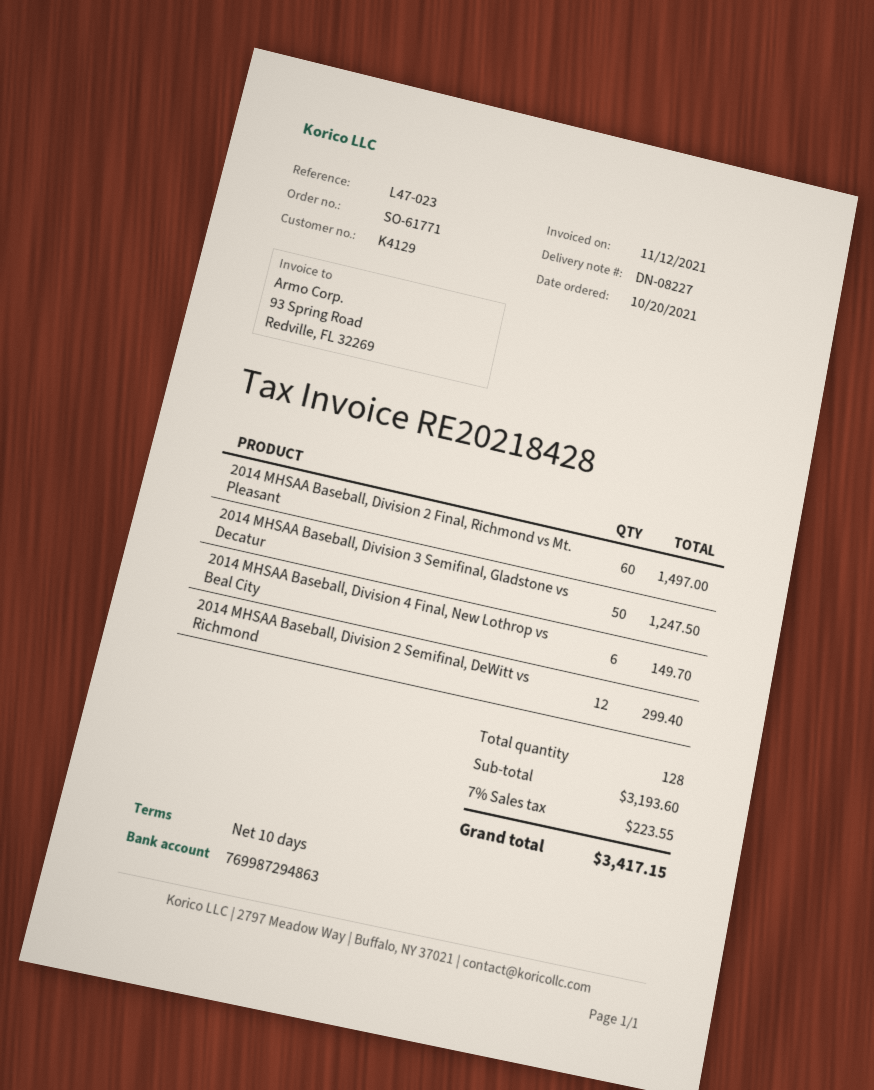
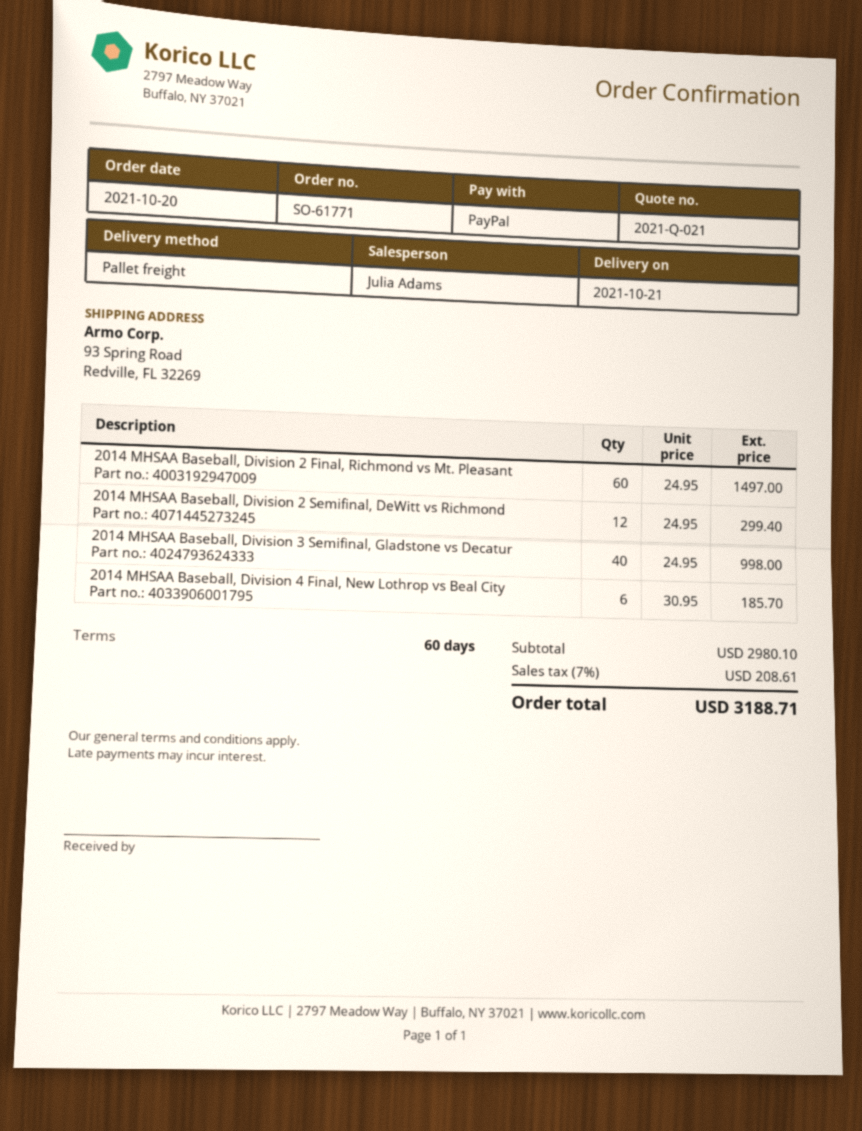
payment terms: 10 days -> 60 days
2014 MHSAA Baseball, Division 3 Semifinal, Gladstone vs Decatur: 50 for 1247.50 -> 40 for 998.00
2014 MHSAA Baseball, Division 4 Final, New Lothrop vs Beal City: 6 for 149.70 -> 6 for 185.70
subtotal: 3193.60 -> 2980.10
tax: 7% = 223.55 -> 7% = 208.61
total: 3417.15 -> 3188.71

